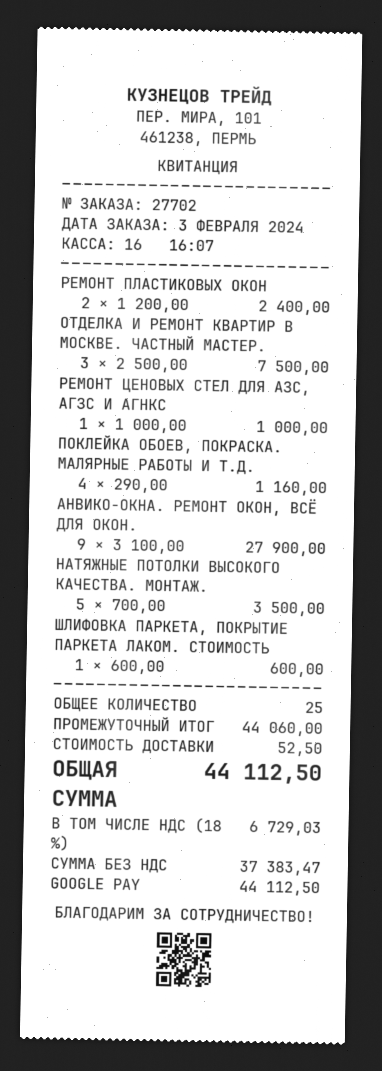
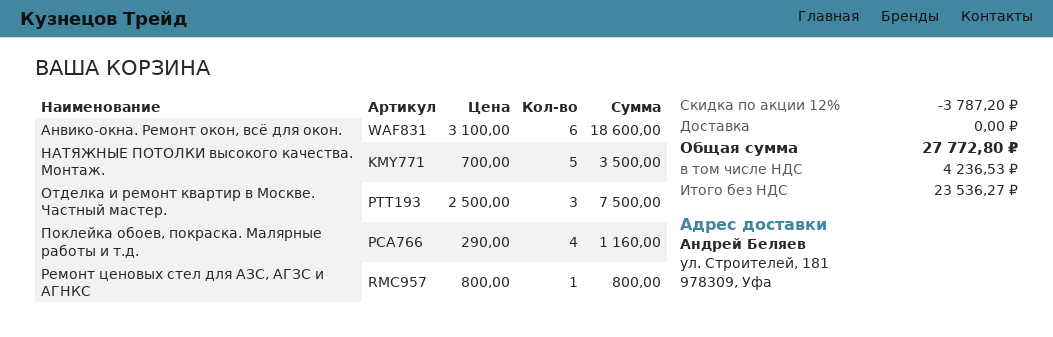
РЕМОНТ ПЛАСТИКОВЫХ ОКОН: 2 x 1200.00 = 2400.00 -> none
РЕМОНТ ЦЕНОВЫХ СТЕЛ ДЛЯ АЗС, АГЗС И АГНКС: 1 x 1000.00 = 1000.00 -> 1 x 800.00 = 800.00
АНВИКО-ОКНА. РЕМОНТ ОКОН, ВСЁ ДЛЯ ОКОН.: 9 x 3100.00 = 27900.00 -> 6 x 3100.00 = 18600.00
ШЛИФОВКА ПАРКЕТА, ПОКРЫТИЕ ПАРКЕТА ЛАКОМ. СТОИМОСТЬ: 1 x 600.00 = 600.00 -> none
discount: none -> 12% = 3787.20
shipping: 52.50 -> 0.00
net: 37383.47 -> 23536.27
tax: 6729.03 -> 4236.53
total: 44112.50 -> 27772.80

